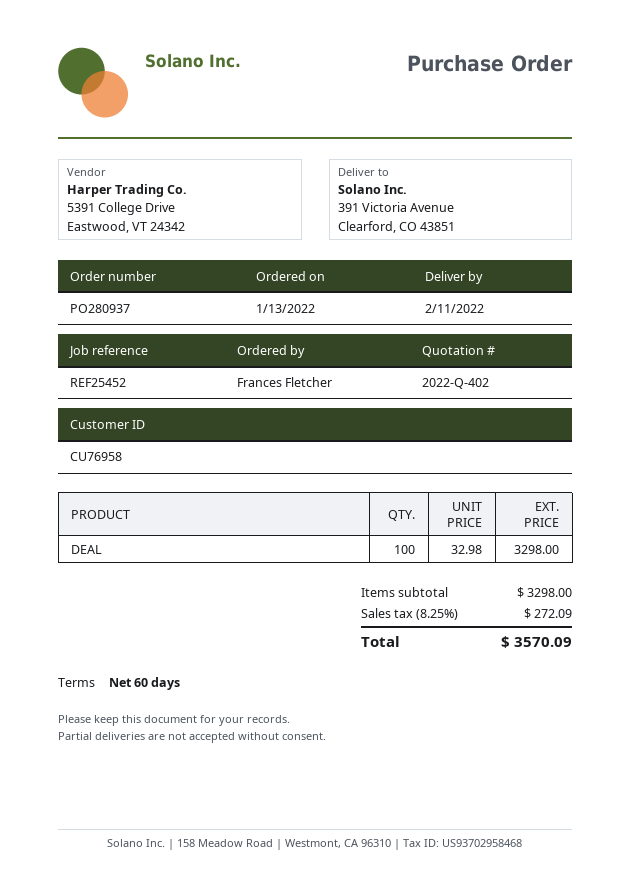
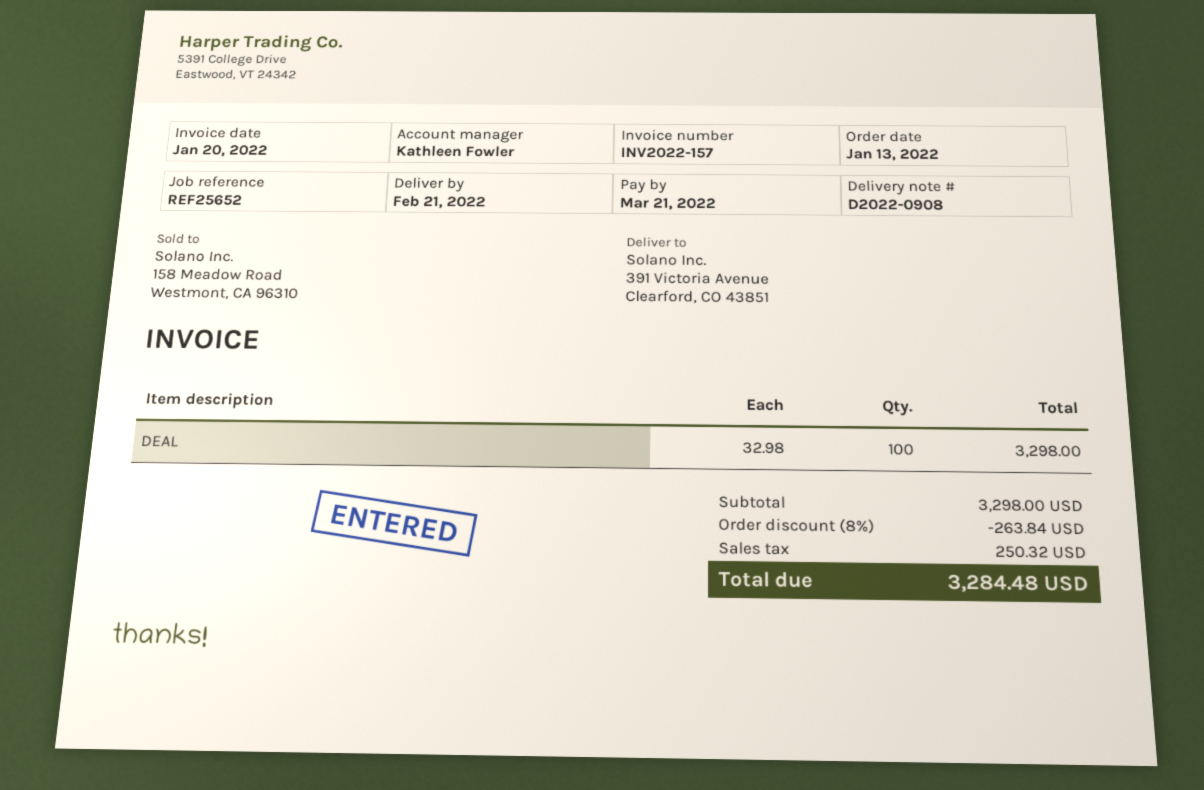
delivery date: 2022-02-11 -> 2022-02-21
reference: REF25452 -> REF25652
discount: none -> 8% = 263.84
tax: 272.09 -> 250.32
total: 3570.09 -> 3284.48

